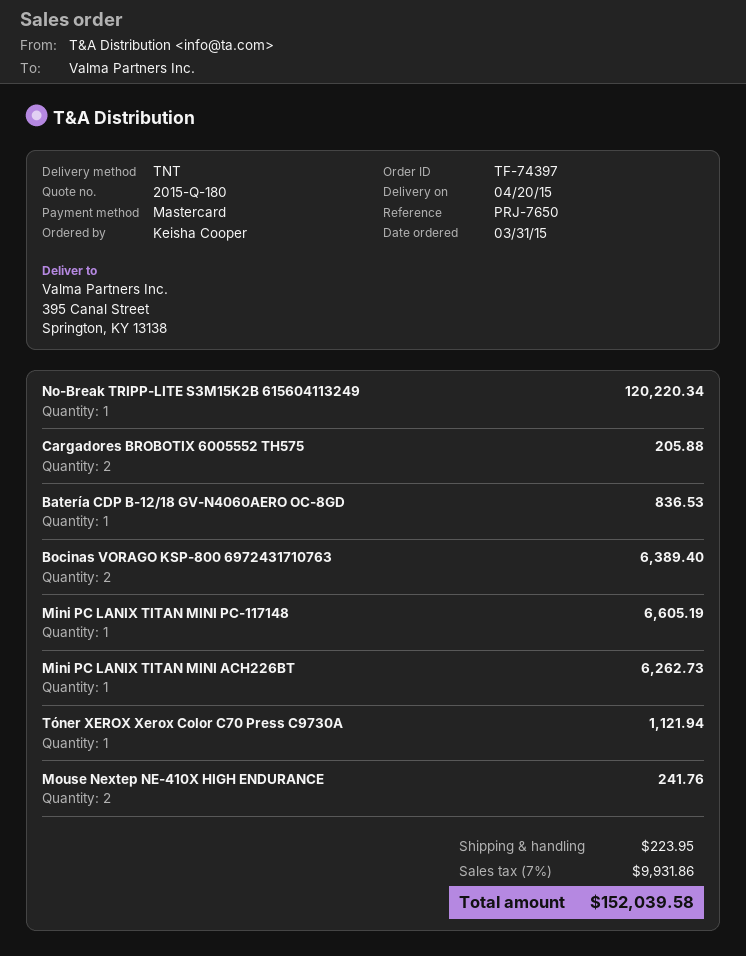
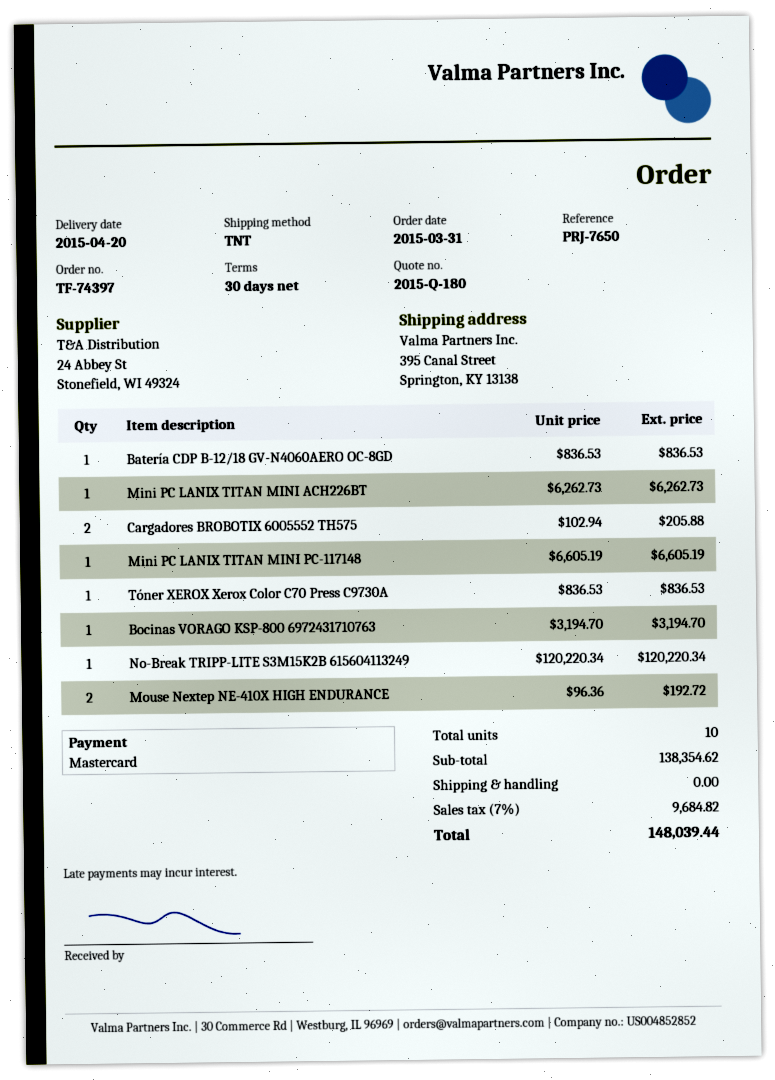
Bocinas VORAGO KSP-800 6972431710763: 2 for 6389.40 -> 1 for 3194.70
Tóner XEROX Xerox Color C70 Press C9730A: 1 for 1121.94 -> 1 for 836.53
Mouse Nextep NE-410X HIGH ENDURANCE: 2 for 241.76 -> 2 for 192.72
shipping: 223.95 -> 0.00
tax: 7% = 9931.86 -> 7% = 9684.82
total: 152039.58 -> 148039.44

